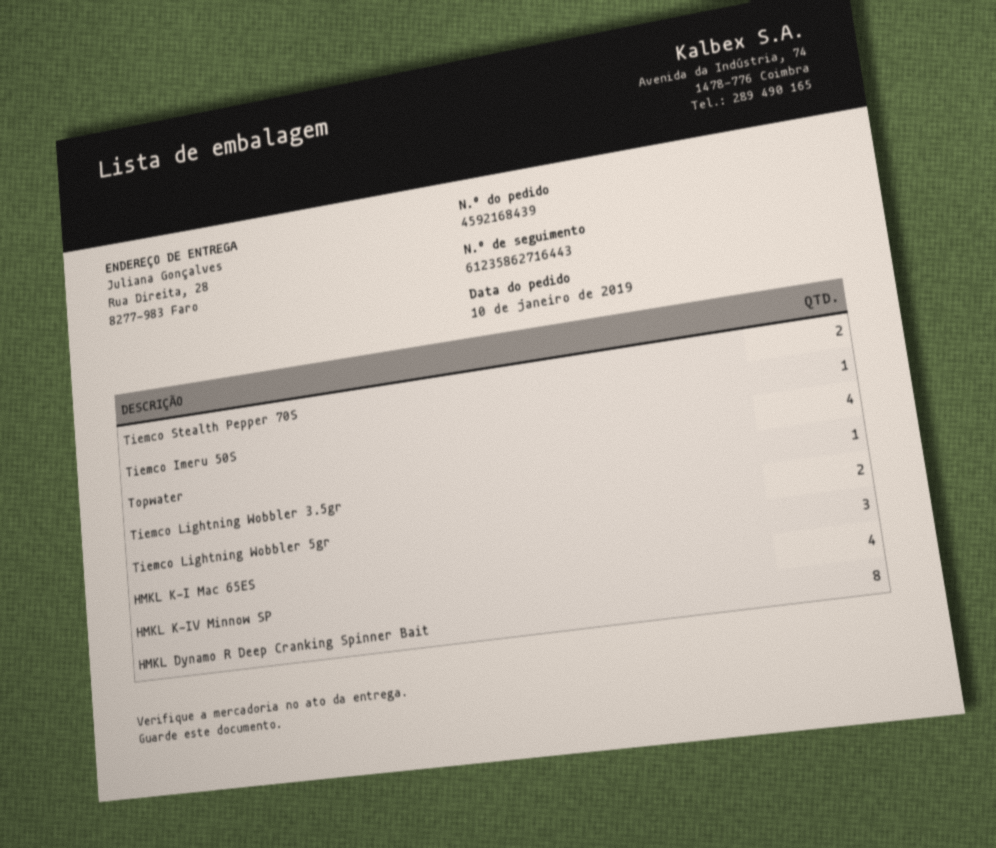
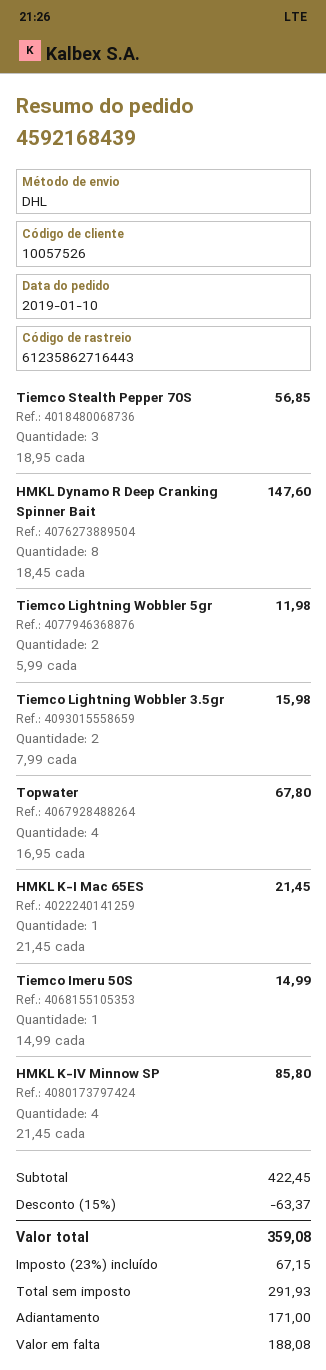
Tiemco Stealth Pepper 70S: 2 -> 3
Tiemco Lightning Wobbler 3.5gr: 1 -> 2
HMKL K-I Mac 65ES: 3 -> 1

